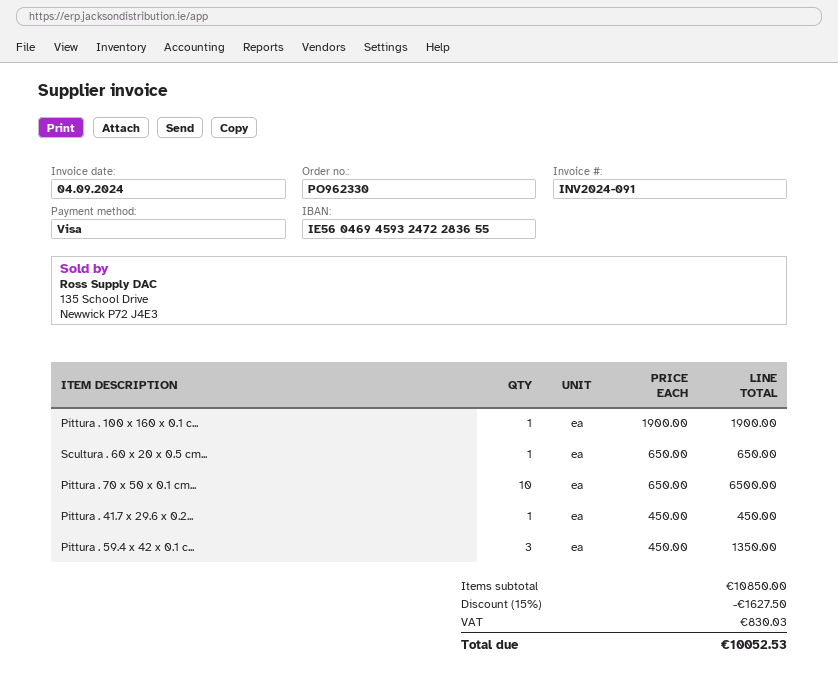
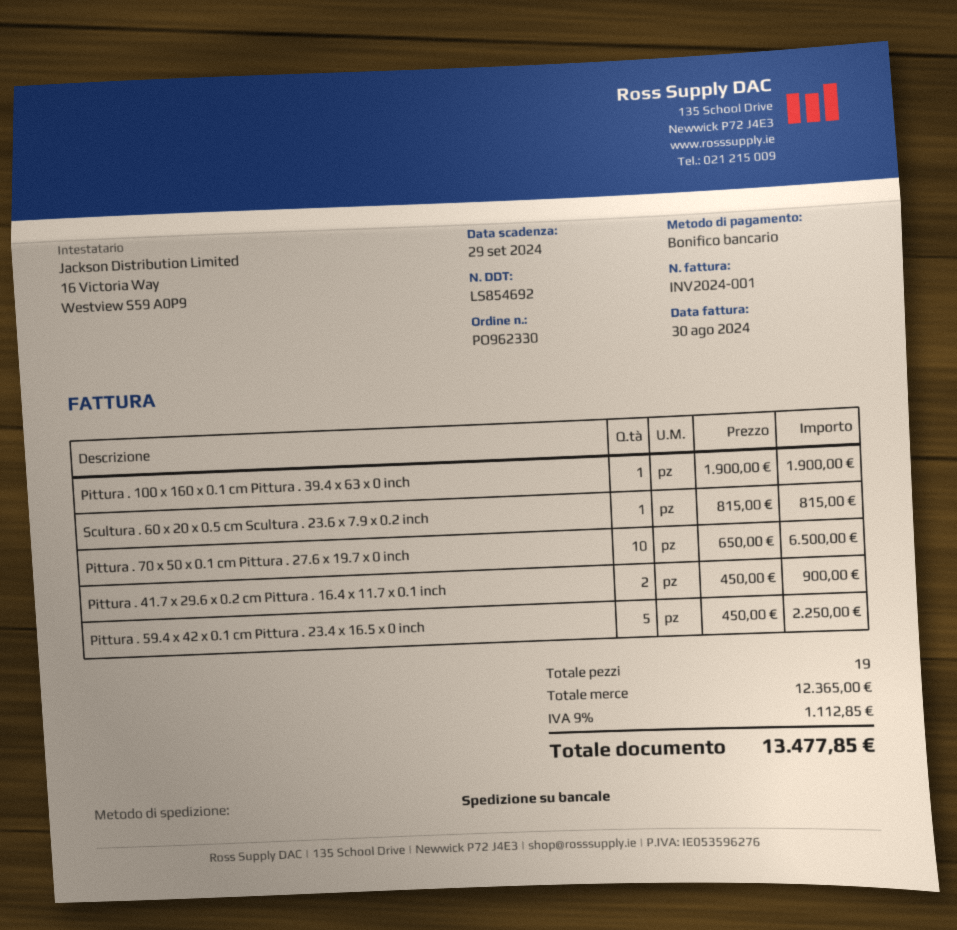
invoice number: INV2024-091 -> INV2024-001
invoice date: 2024-09-04 -> 2024-08-30
payment method: Visa -> bank transfer
Scultura . 60 x 20 x 0.5 cm...: 1 x 650.00 = 650.00 -> 1 x 815.00 = 815.00
Pittura . 41.7 x 29.6 x 0.2...: 1 x 450.00 = 450.00 -> 2 x 450.00 = 900.00
Pittura . 59.4 x 42 x 0.1 c...: 3 x 450.00 = 1350.00 -> 5 x 450.00 = 2250.00
subtotal: 10850.00 -> 12365.00
discount: 15% = 1627.50 -> none
tax: 830.03 -> 1112.85
total: 10052.53 -> 13477.85

